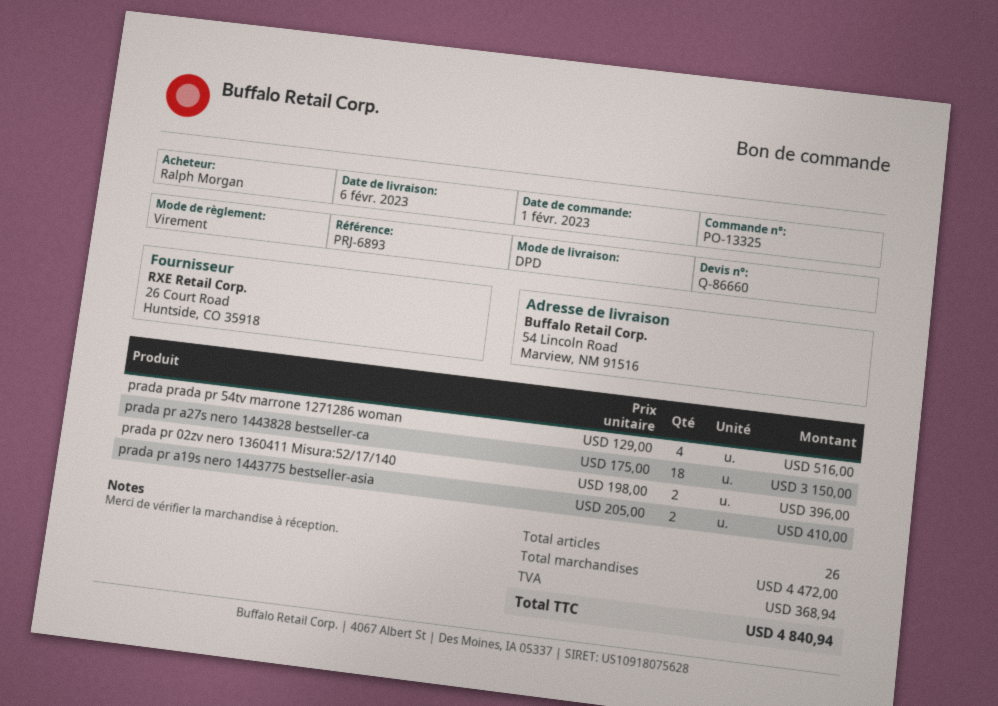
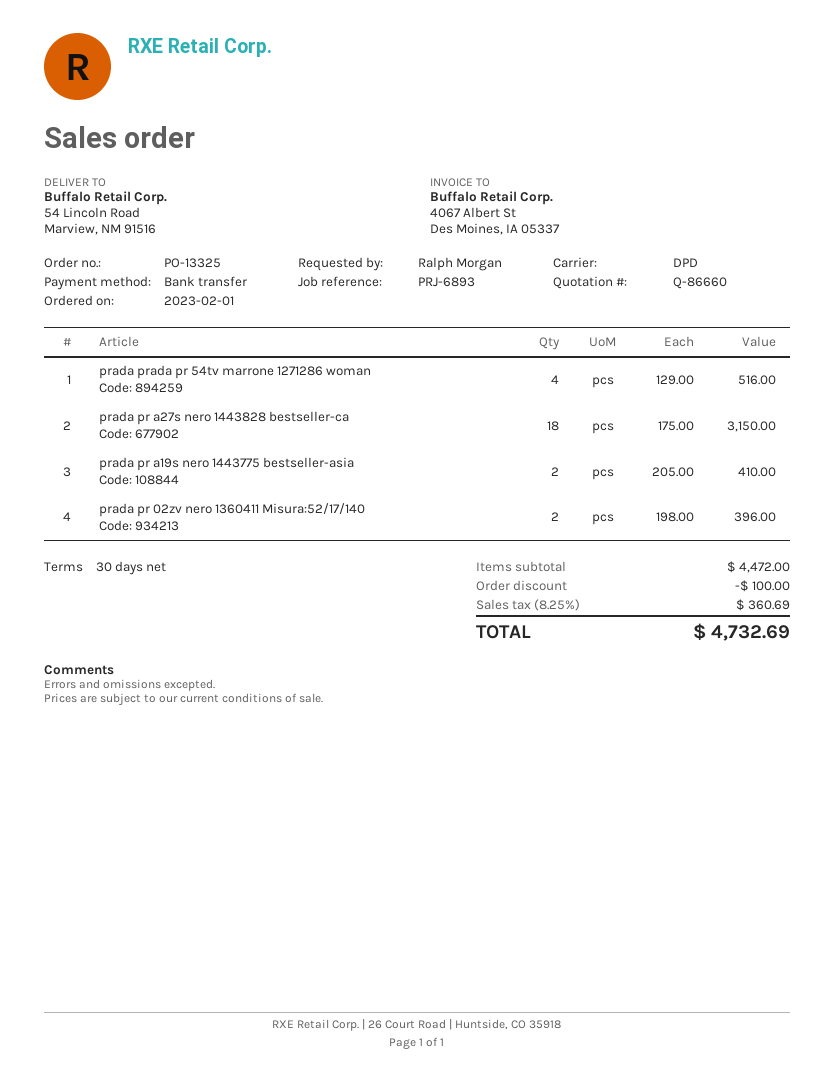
discount: none -> 100.00
tax: 368.94 -> 360.69
total: 4840.94 -> 4732.69

